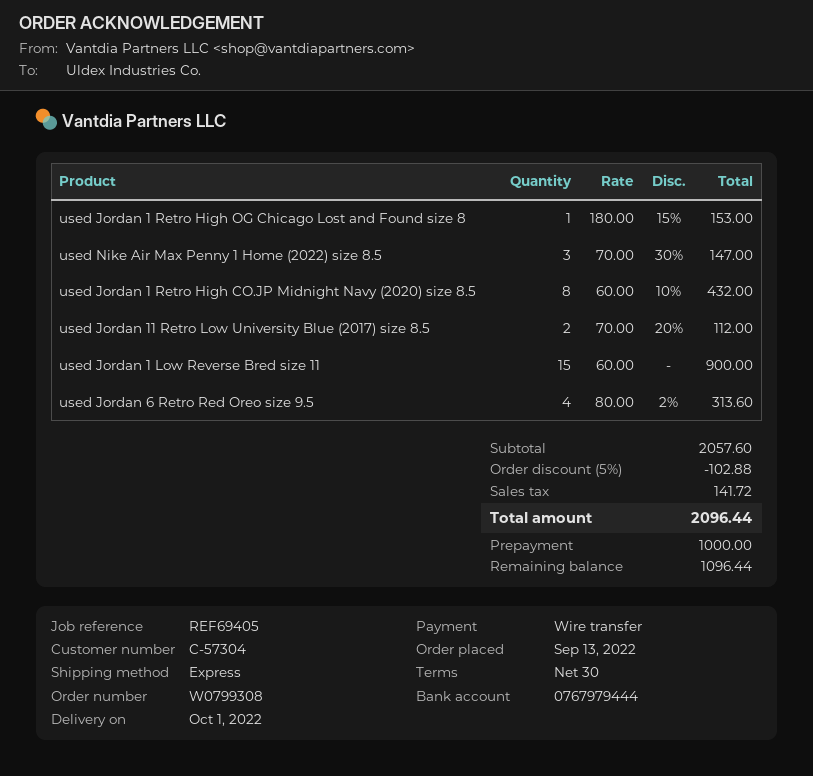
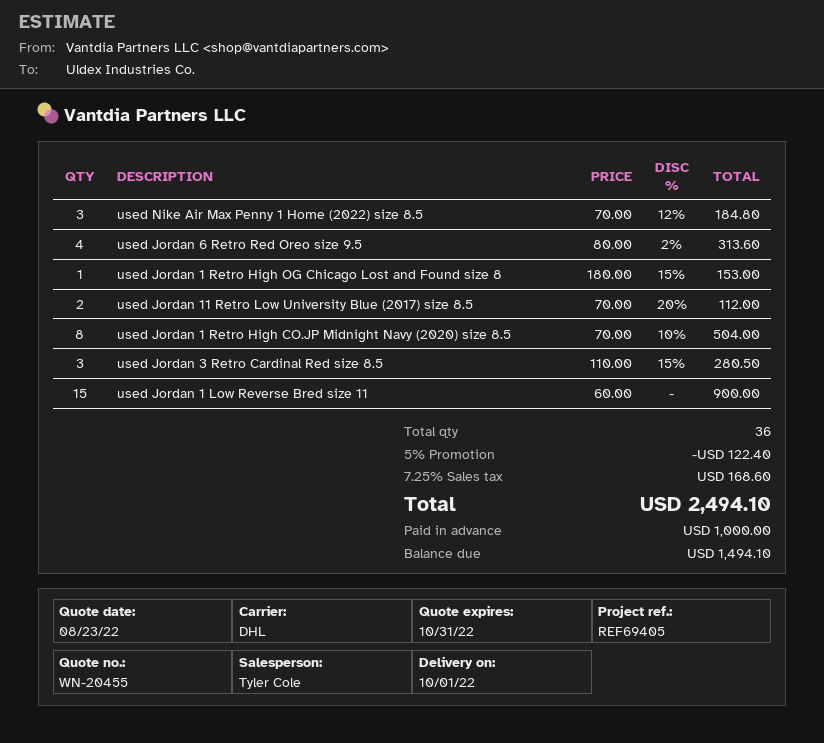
shipping method: express -> DHL
used Nike Air Max Penny 1 Home (2022) size 8.5: 3 x 70.00 - 30% = 147.00 -> 3 x 70.00 - 12% = 184.80
used Jordan 1 Retro High CO.JP Midnight Navy (2020) size 8.5: 8 x 60.00 - 10% = 432.00 -> 8 x 70.00 - 10% = 504.00
used Jordan 3 Retro Cardinal Red size 8.5: none -> 3 x 110.00 - 15% = 280.50
discount: 5% = 102.88 -> 5% = 122.40
tax: 141.72 -> 168.60
total: 2096.44 -> 2494.10
balance: 1096.44 -> 1494.10

